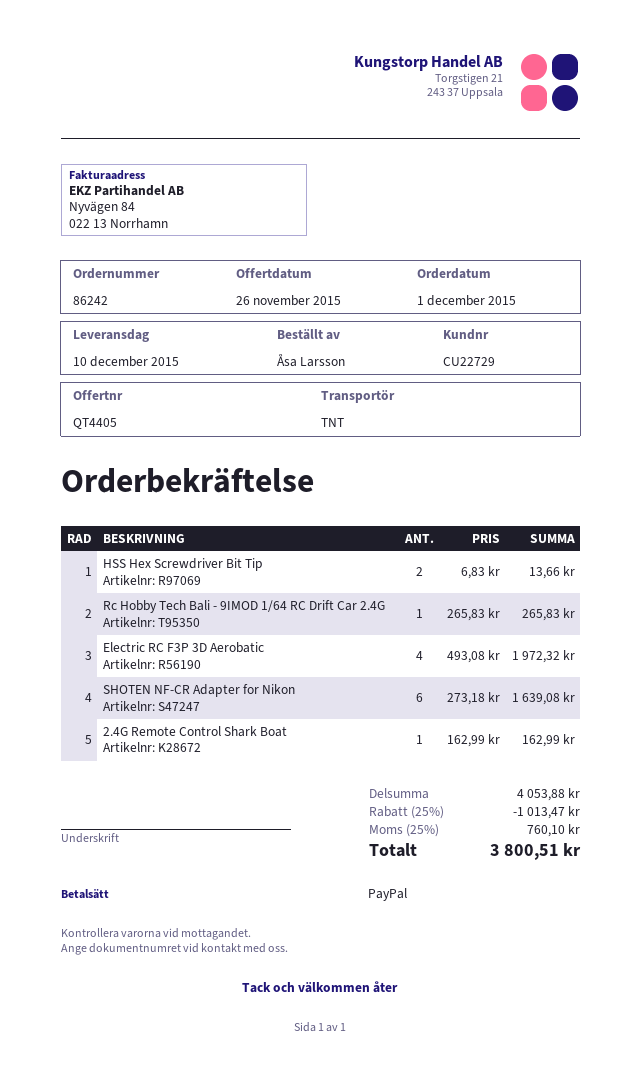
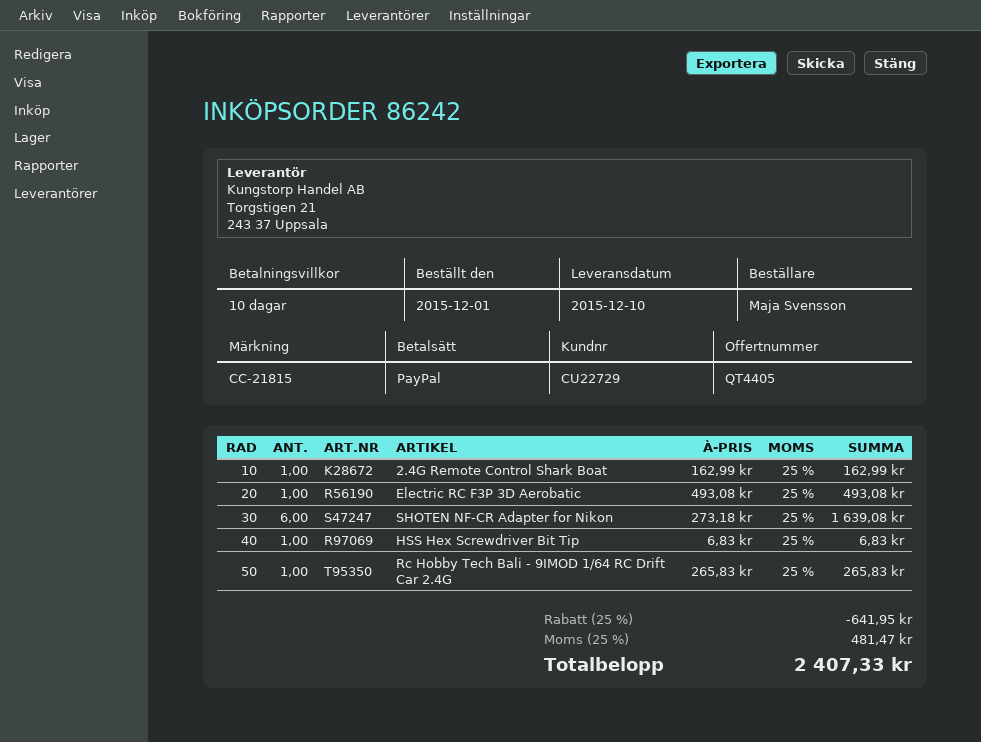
ordered by: Åsa Larsson -> Maja Svensson
HSS Hex Screwdriver Bit Tip: 2 x 6.83 = 13.66 -> 1 x 6.83 = 6.83
Electric RC F3P 3D Aerobatic: 4 x 493.08 = 1972.32 -> 1 x 493.08 = 493.08
discount: 25% = 1013.47 -> 25% = 641.95
tax: 25% = 760.10 -> 25% = 481.47
total: 3800.51 -> 2407.33

